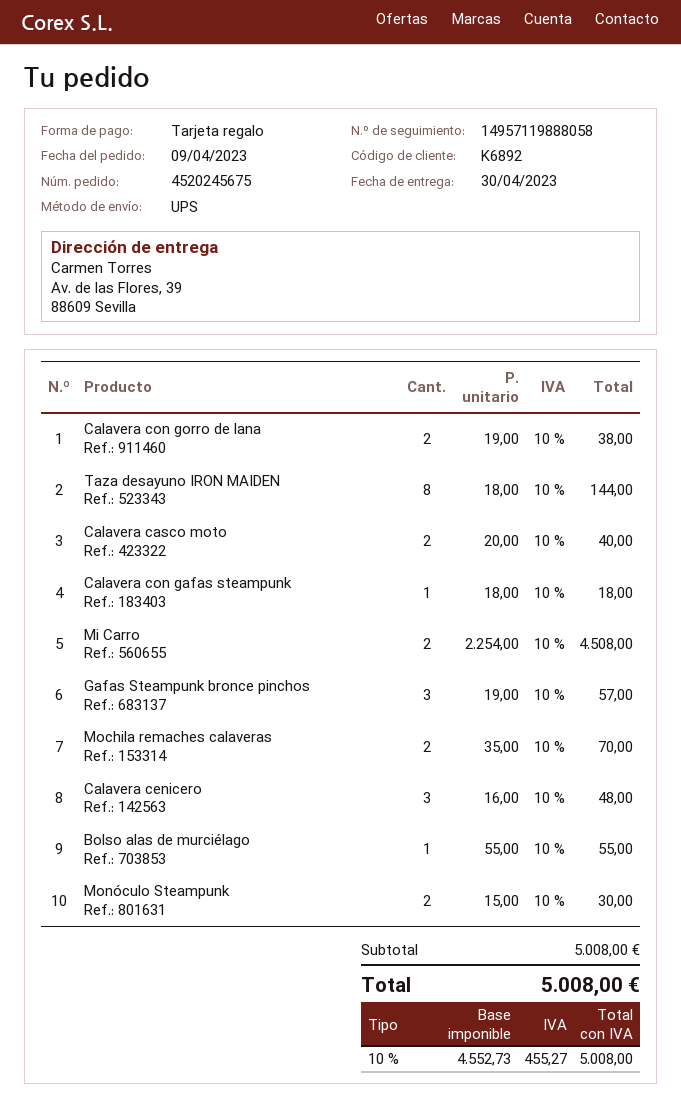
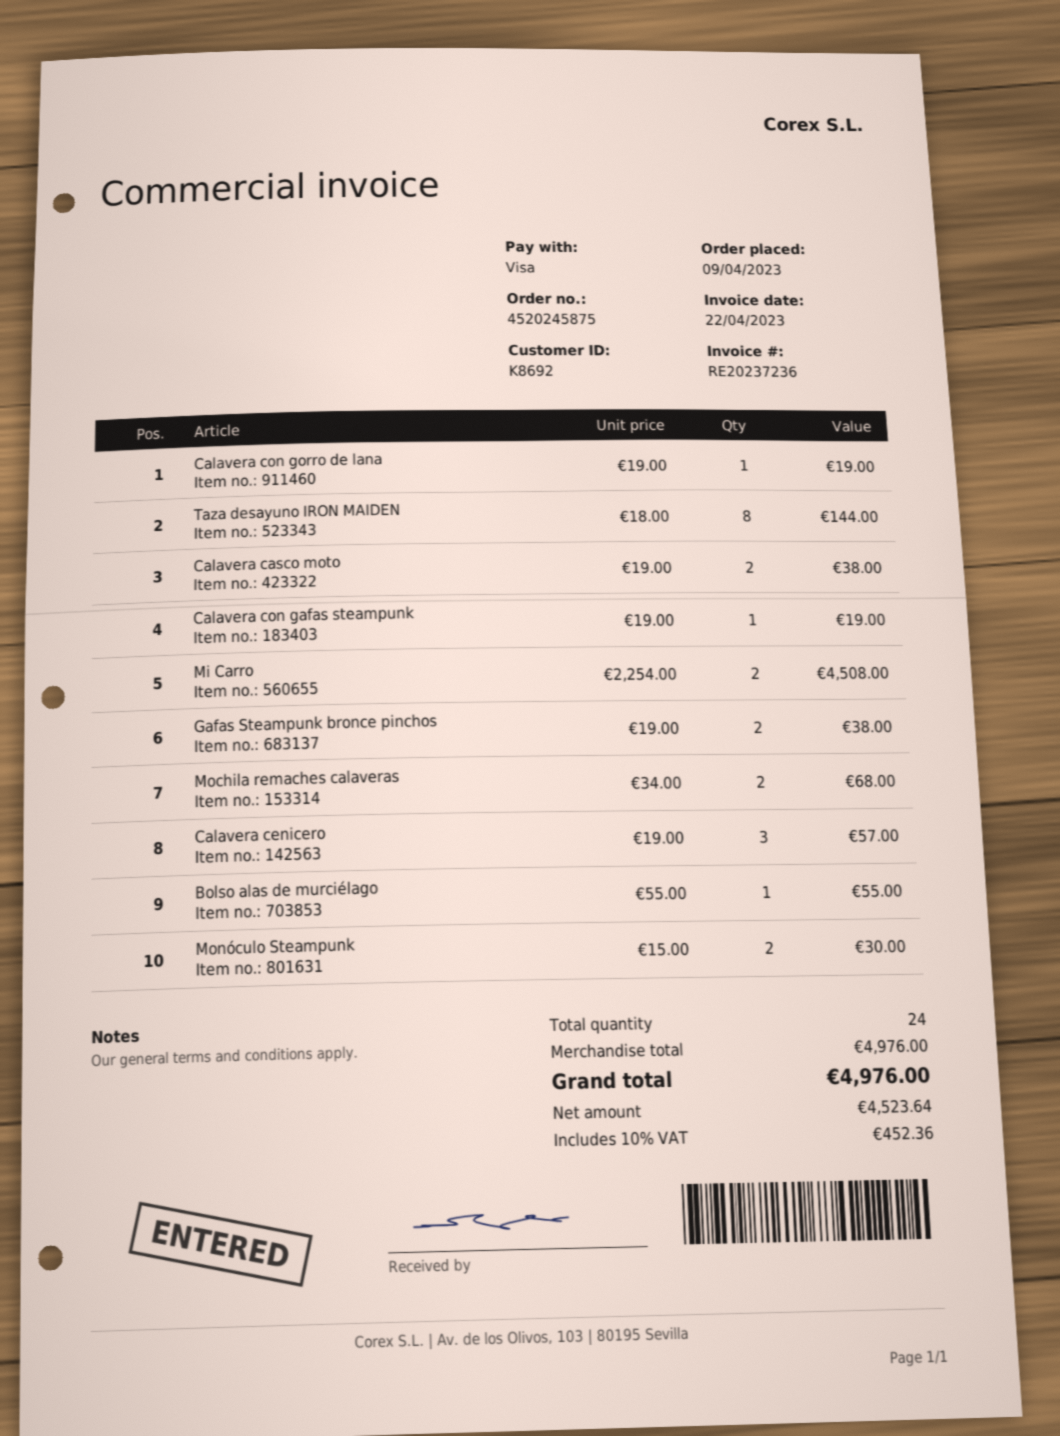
order number: 4520245675 -> 4520245875
customer number: K6892 -> K8692
payment method: gift card -> Visa
Calavera con gorro de lana: 2 x 19.00 = 38.00 -> 1 x 19.00 = 19.00
Calavera casco moto: 2 x 20.00 = 40.00 -> 2 x 19.00 = 38.00
Calavera con gafas steampunk: 1 x 18.00 = 18.00 -> 1 x 19.00 = 19.00
Gafas Steampunk bronce pinchos: 3 x 19.00 = 57.00 -> 2 x 19.00 = 38.00
Mochila remaches calaveras: 2 x 35.00 = 70.00 -> 2 x 34.00 = 68.00
Calavera cenicero: 3 x 16.00 = 48.00 -> 3 x 19.00 = 57.00
subtotal: 5008.00 -> 4976.00
net: 4552.73 -> 4523.64
tax: 10% = 455.27 -> 10% = 452.36
total: 5008.00 -> 4976.00

